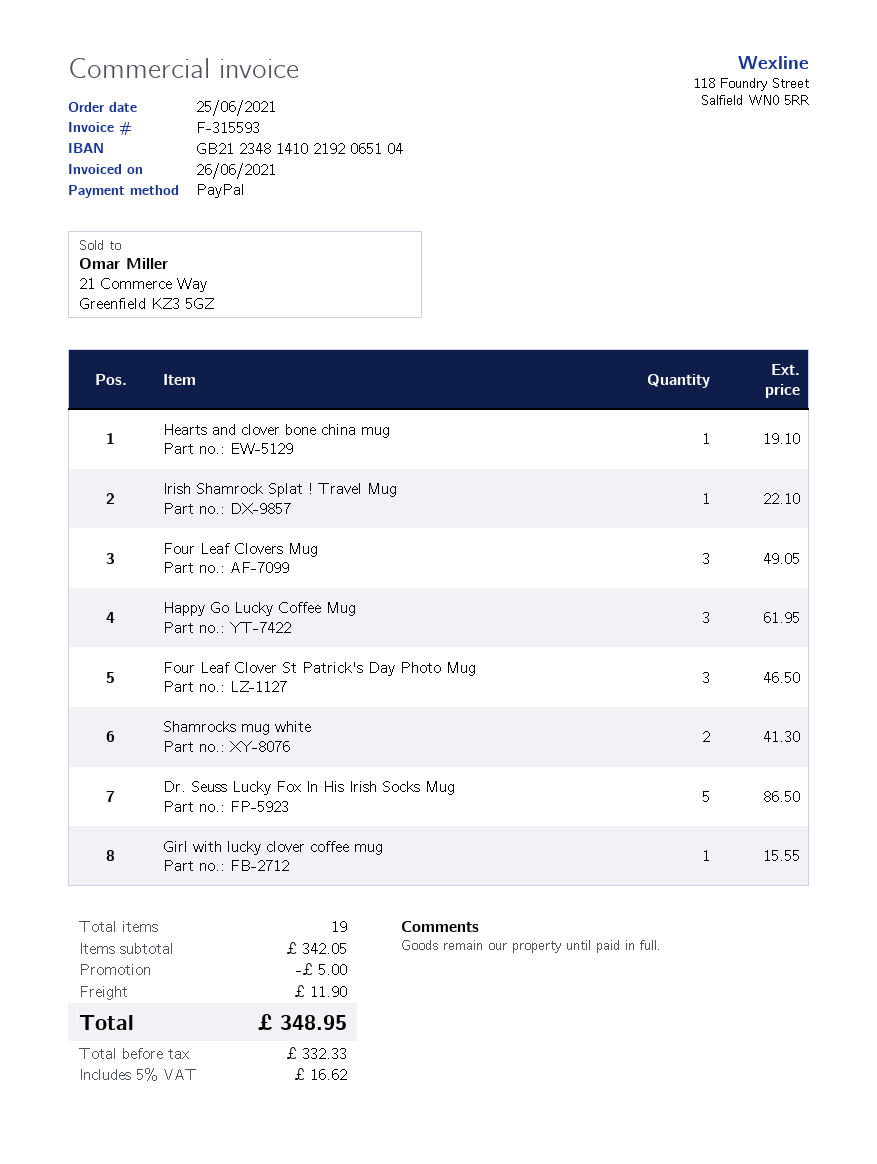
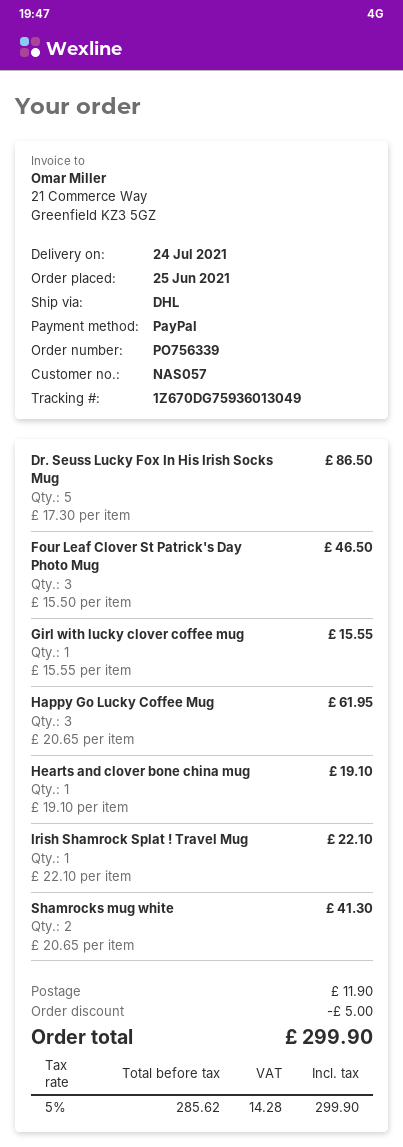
Four Leaf Clovers Mug: 3 for 49.05 -> none
net: 332.33 -> 285.62
tax: 5% = 16.62 -> 5% = 14.28
total: 348.95 -> 299.90

